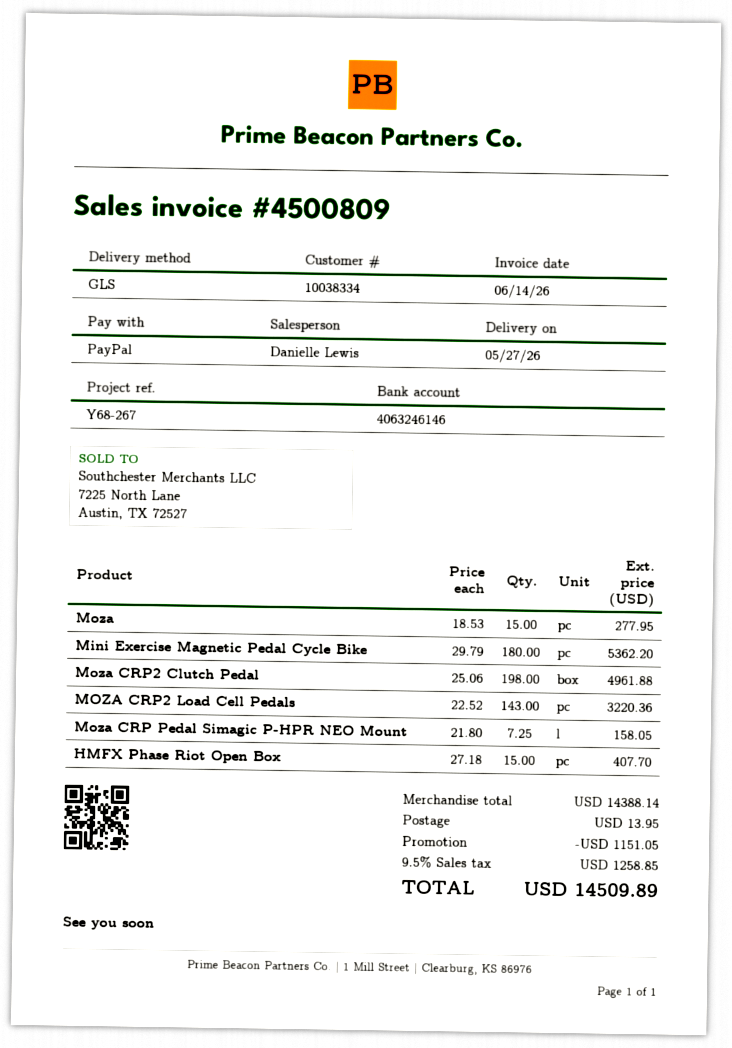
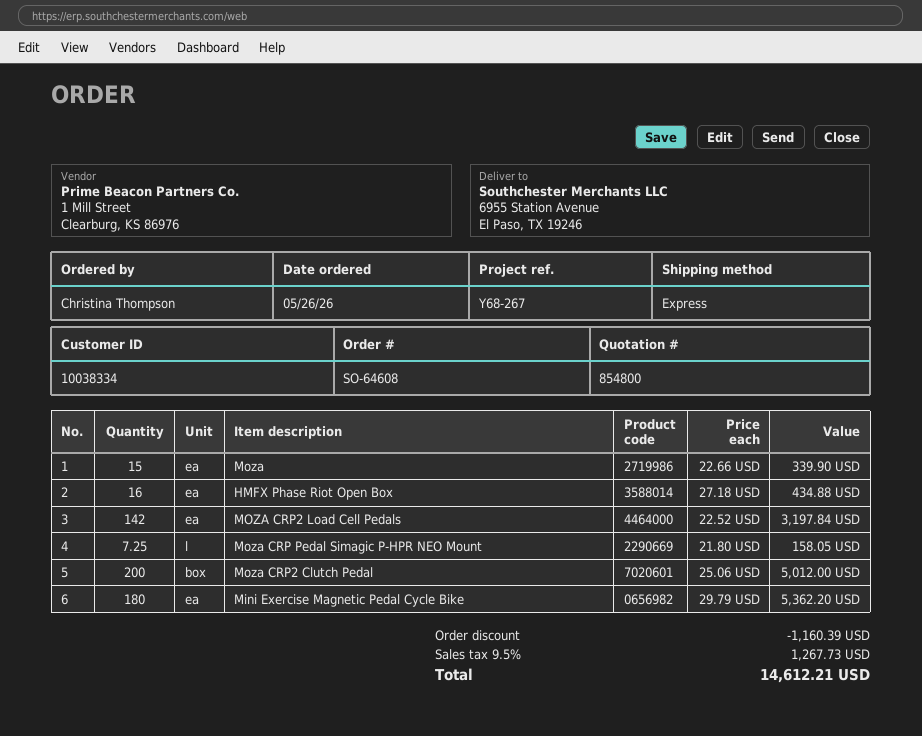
shipping method: GLS -> express
Moza: 15 x 18.53 = 277.95 -> 15 x 22.66 = 339.90
Moza CRP2 Clutch Pedal: 198 x 25.06 = 4961.88 -> 200 x 25.06 = 5012.00
MOZA CRP2 Load Cell Pedals: 143 x 22.52 = 3220.36 -> 142 x 22.52 = 3197.84
HMFX Phase Riot Open Box: 15 x 27.18 = 407.70 -> 16 x 27.18 = 434.88
discount: 1151.05 -> 1160.39
shipping: 13.95 -> none
tax: 9.5% = 1258.85 -> 9.5% = 1267.73
total: 14509.89 -> 14612.21

